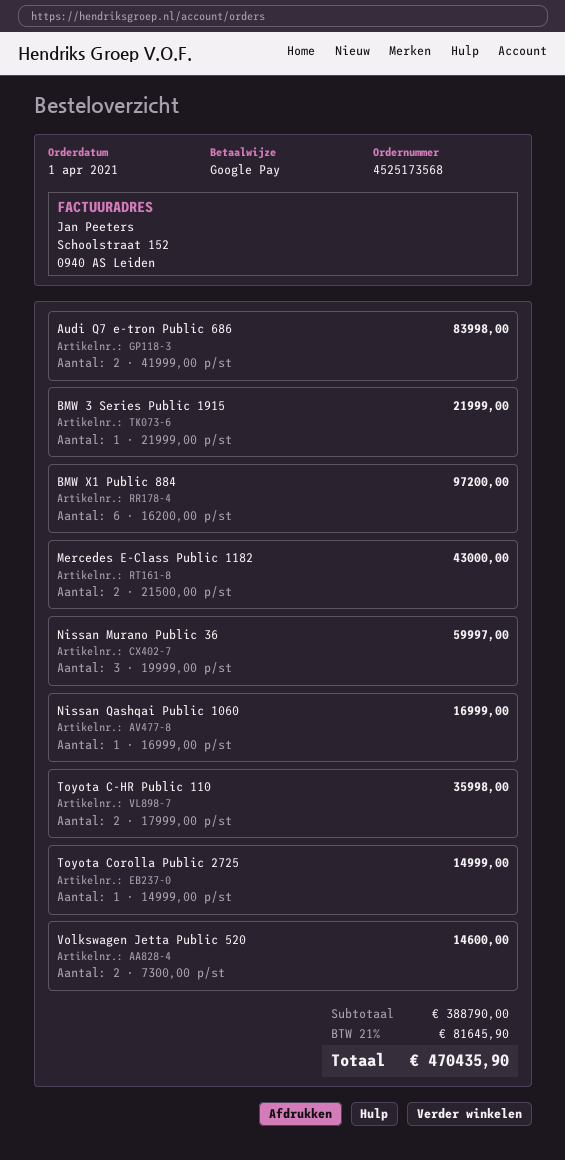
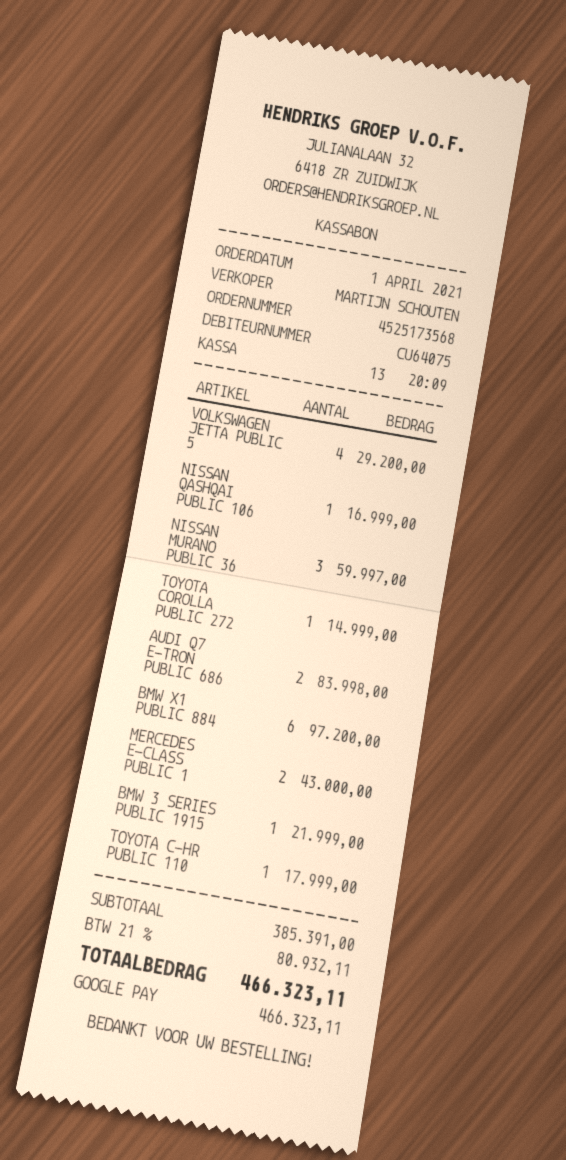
Toyota C-HR Public 110: 2 for 35998.00 -> 1 for 17999.00
Volkswagen Jetta Public 520: 2 for 14600.00 -> 4 for 29200.00
subtotal: 388790.00 -> 385391.00
tax: 21% = 81645.90 -> 21% = 80932.11
total: 470435.90 -> 466323.11

